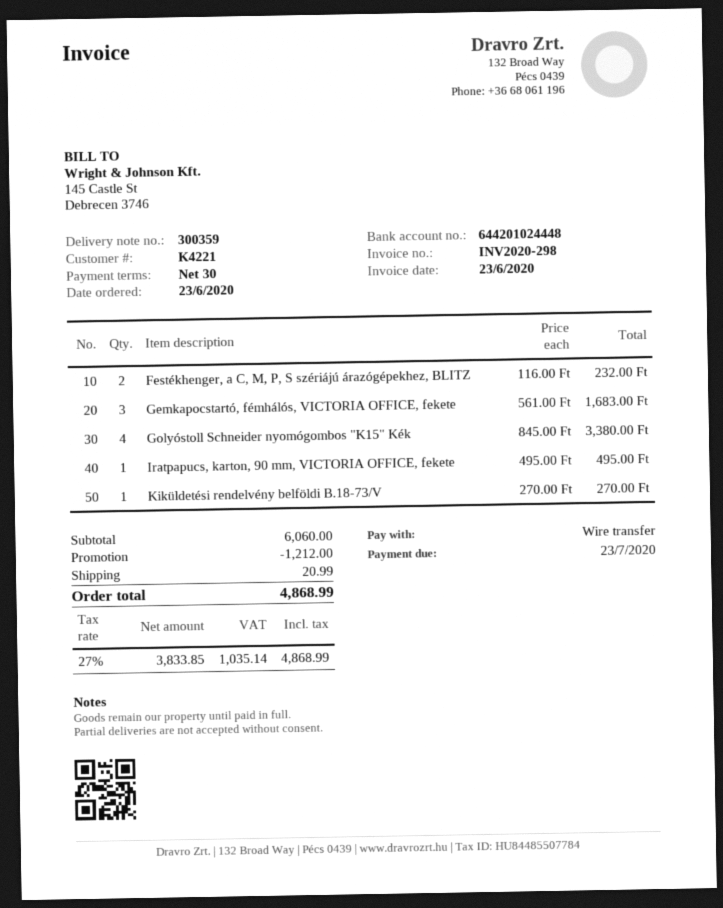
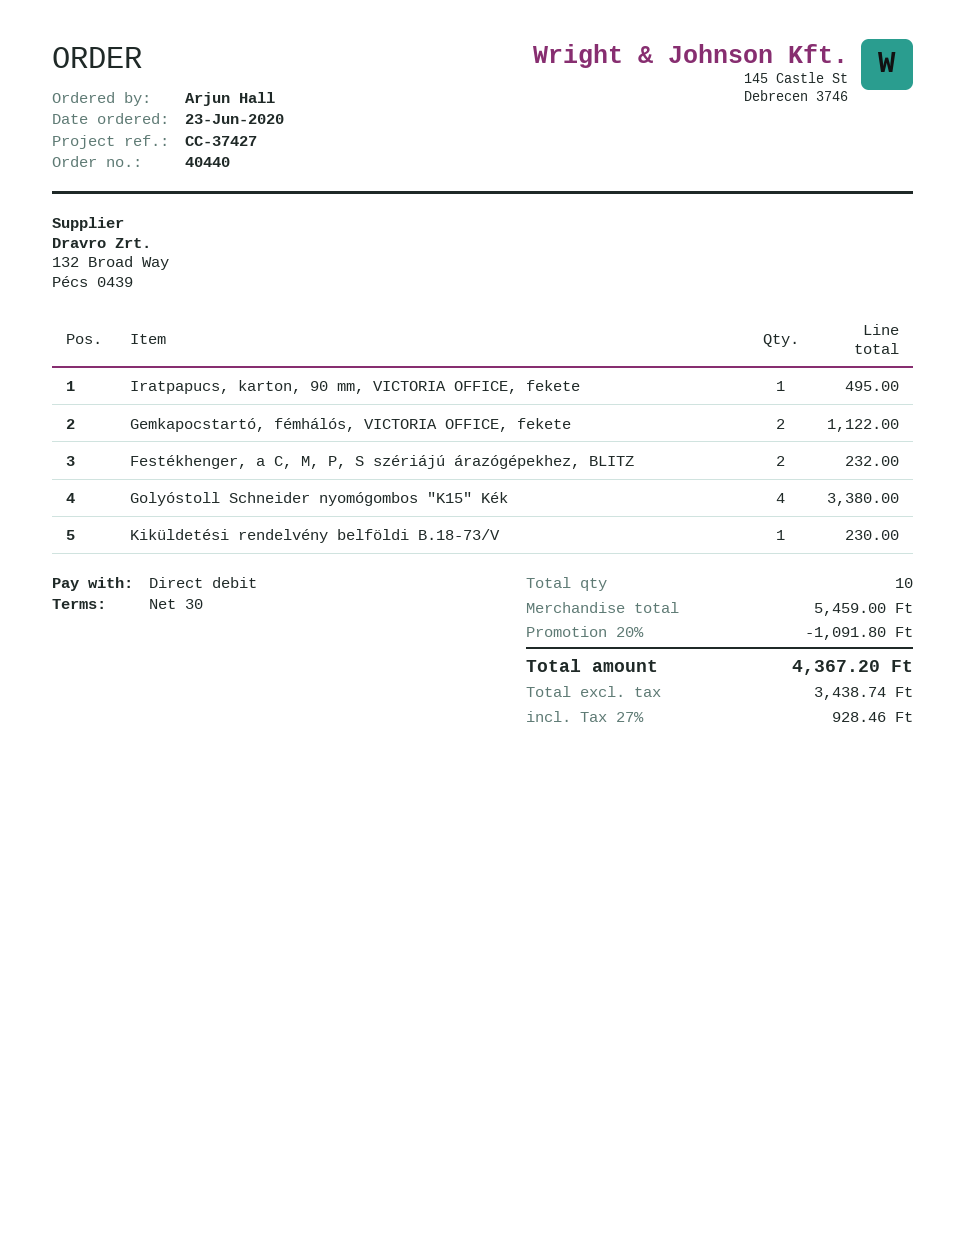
payment method: bank transfer -> direct debit
Gemkapocstartó, fémhálós, VICTORIA OFFICE, fekete: 3 for 1683.00 -> 2 for 1122.00
Kiküldetési rendelvény belföldi B.18-73/V: 1 for 270.00 -> 1 for 230.00
subtotal: 6060.00 -> 5459.00
discount: 1212.00 -> 1091.80
shipping: 20.99 -> none
net: 3833.85 -> 3438.74
tax: 27% = 1035.14 -> 27% = 928.46
total: 4868.99 -> 4367.20

